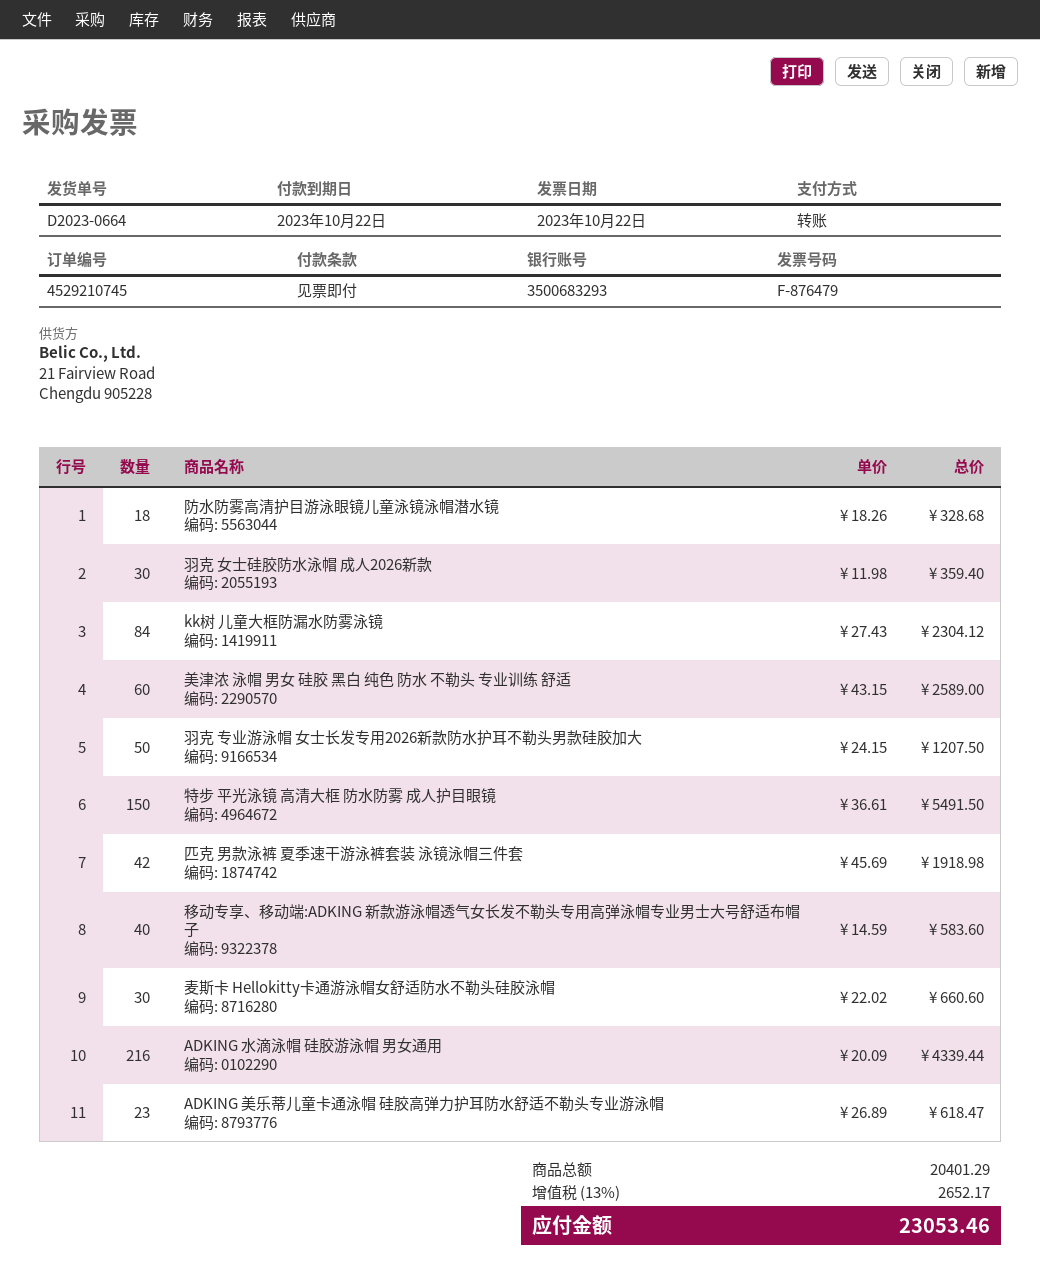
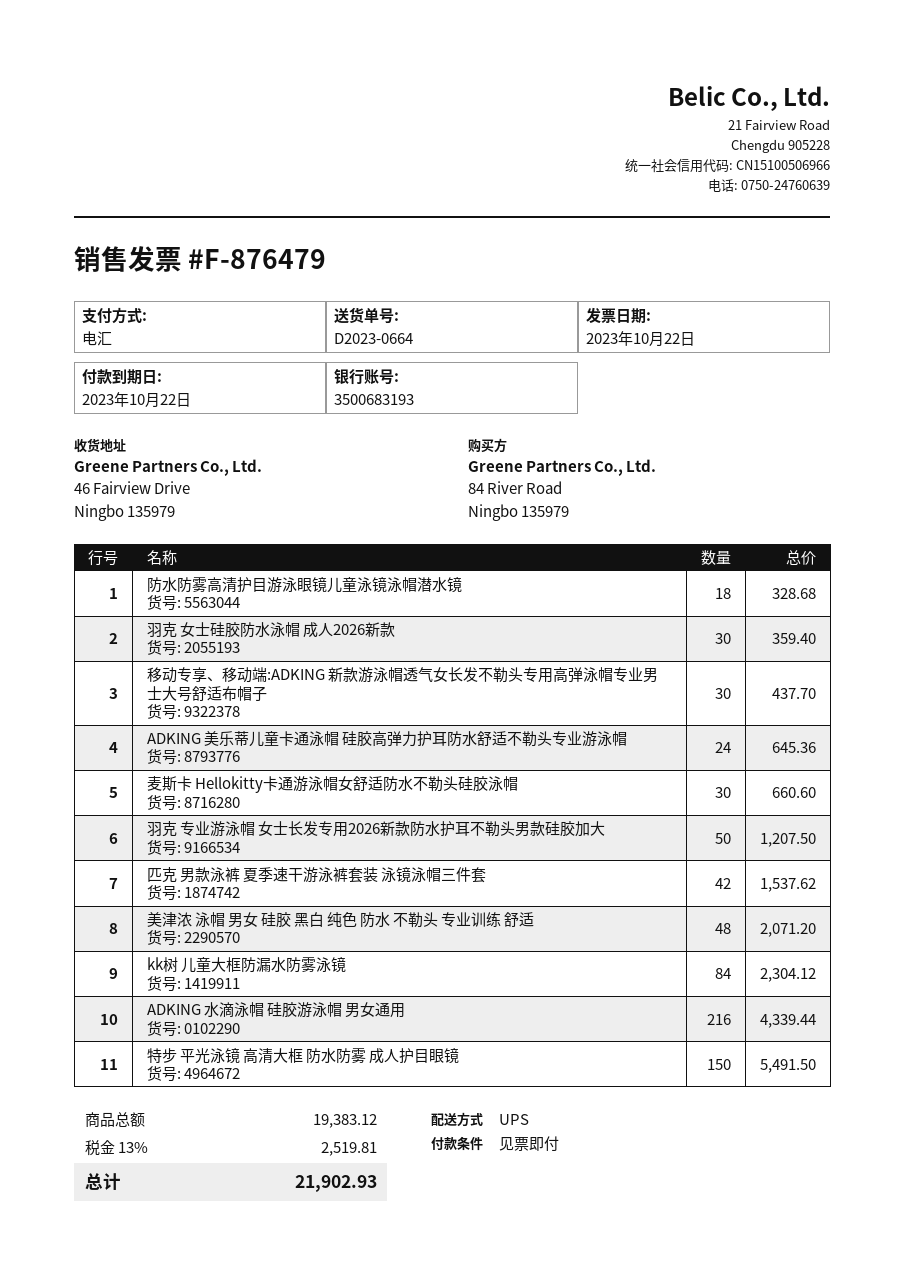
bank account: 3500683293 -> 3500683193
美津浓 泳帽 男女 硅胶 黑白 纯色 防水 不勒头 专业训练 舒适: 60 for 2589.00 -> 48 for 2071.20
匹克 男款泳裤 夏季速干游泳裤套装 泳镜泳帽三件套: 42 for 1918.98 -> 42 for 1537.62
移动专享、移动端:ADKING 新款游泳帽透气女长发不勒头专用高弹泳帽专业男士大号舒适布帽子: 40 for 583.60 -> 30 for 437.70
ADKING 美乐蒂儿童卡通泳帽 硅胶高弹力护耳防水舒适不勒头专业游泳帽: 23 for 618.47 -> 24 for 645.36
subtotal: 20401.29 -> 19383.12
tax: 13% = 2652.17 -> 13% = 2519.81
total: 23053.46 -> 21902.93

